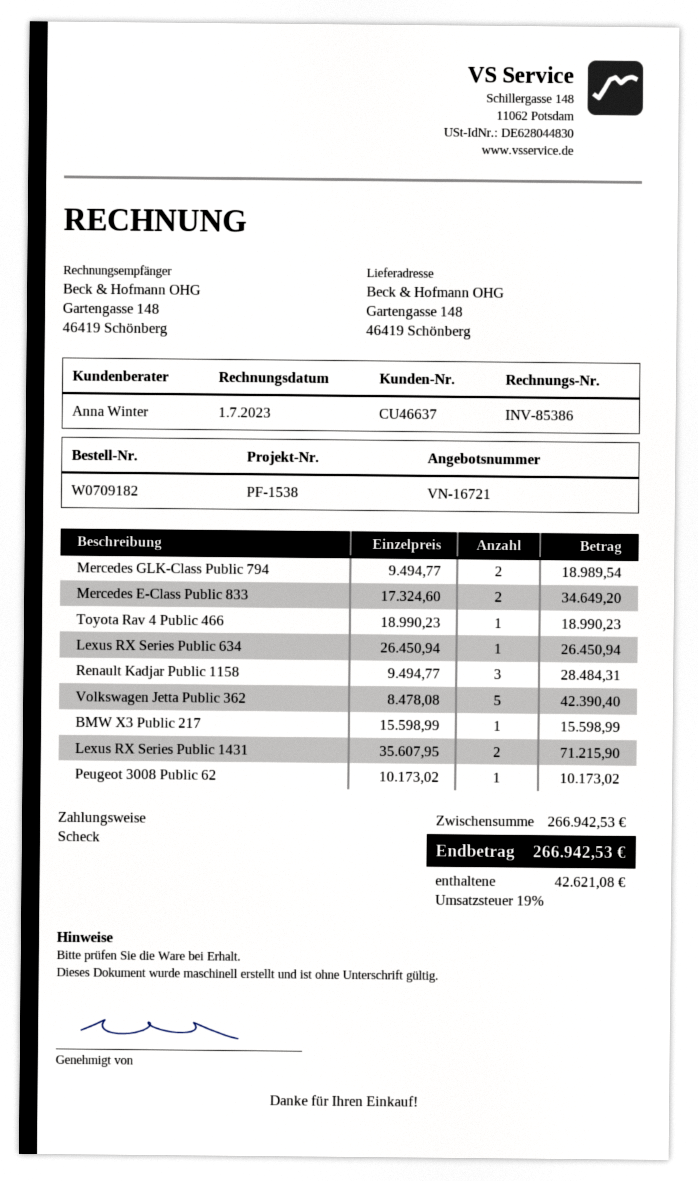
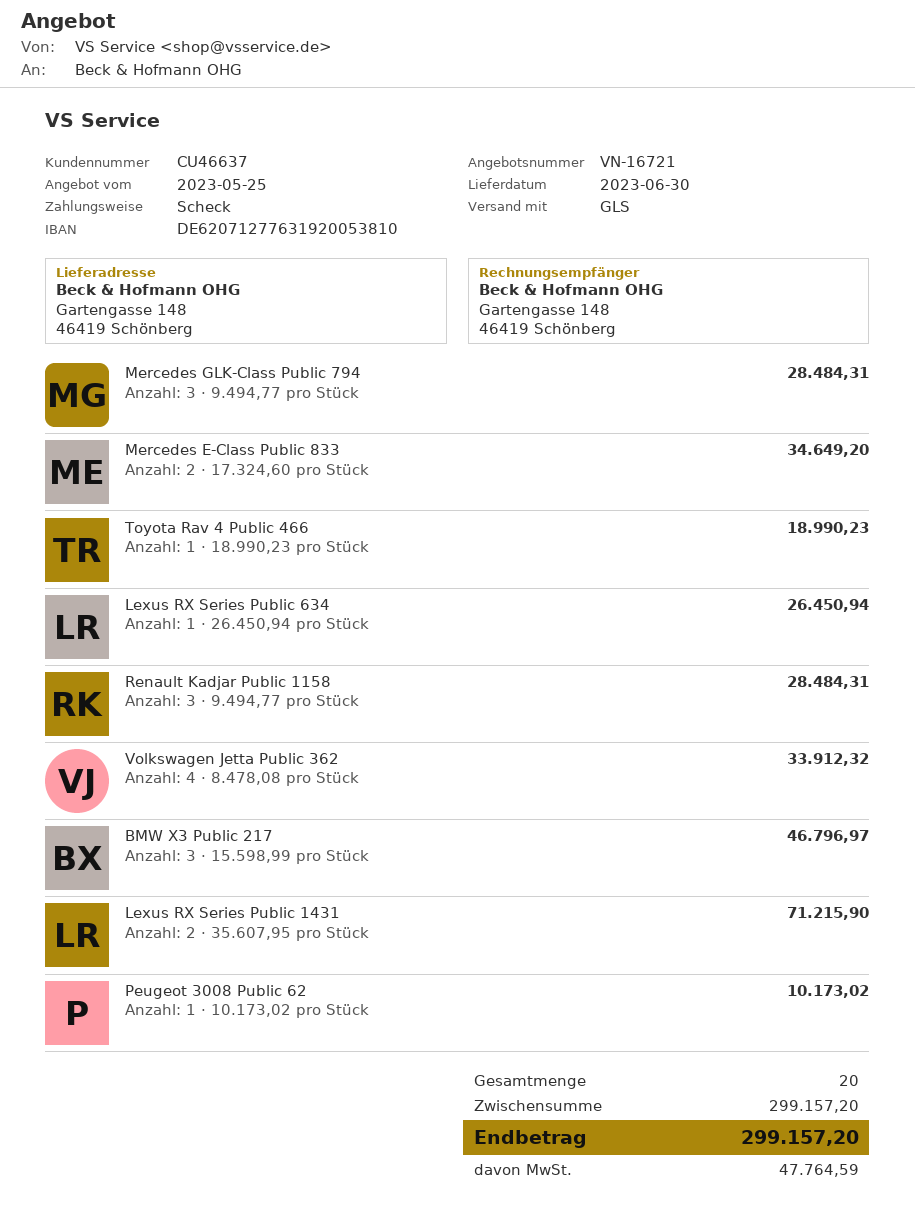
Mercedes GLK-Class Public 794: 2 x 9494.77 = 18989.54 -> 3 x 9494.77 = 28484.31
Volkswagen Jetta Public 362: 5 x 8478.08 = 42390.40 -> 4 x 8478.08 = 33912.32
BMW X3 Public 217: 1 x 15598.99 = 15598.99 -> 3 x 15598.99 = 46796.97
subtotal: 266942.53 -> 299157.20
tax: 42621.08 -> 47764.59
total: 266942.53 -> 299157.20

